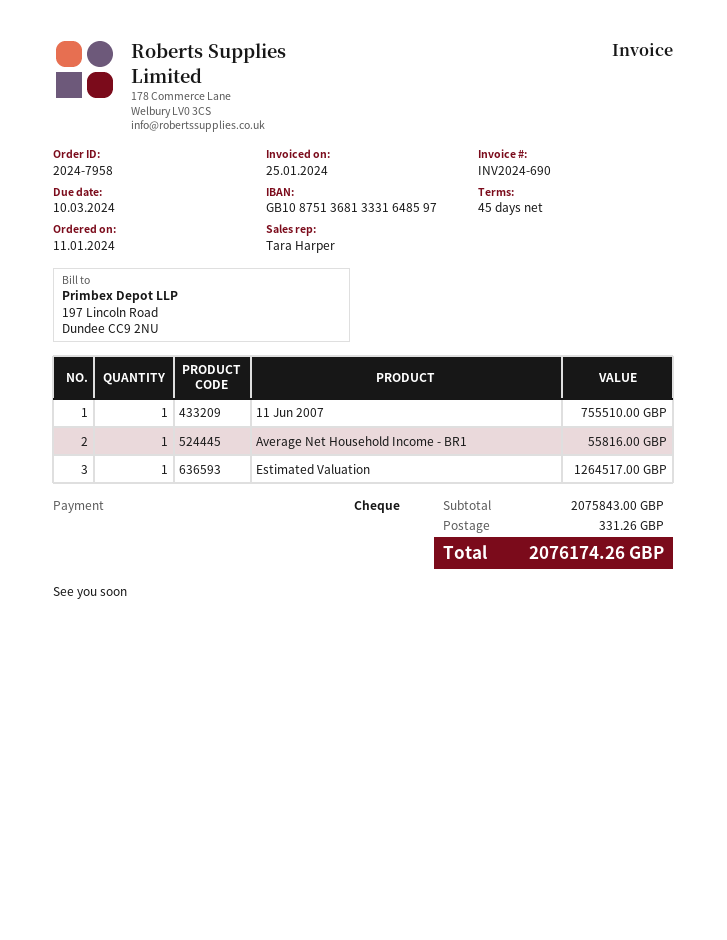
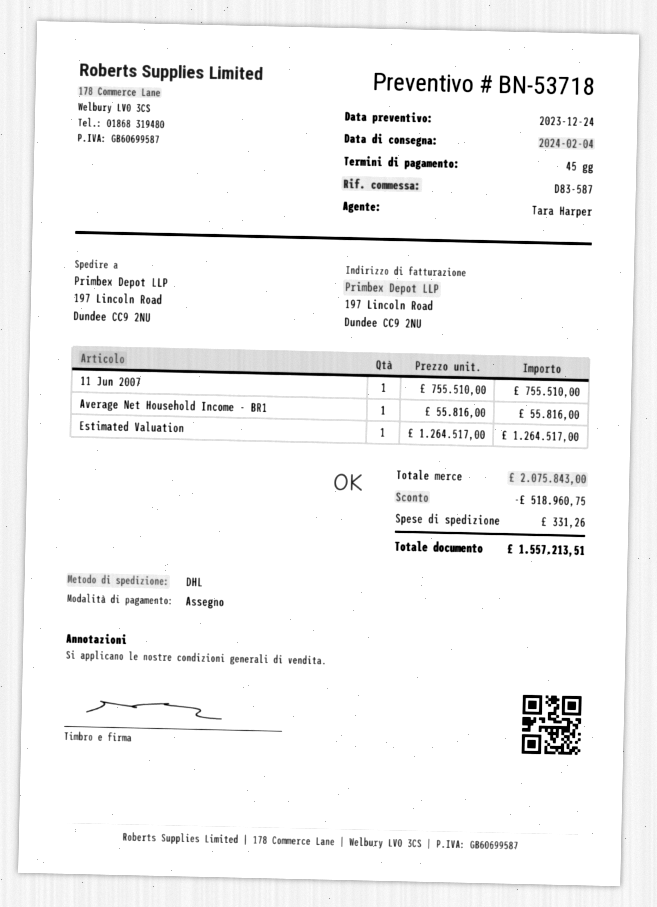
discount: none -> 518960.75
total: 2076174.26 -> 1557213.51

